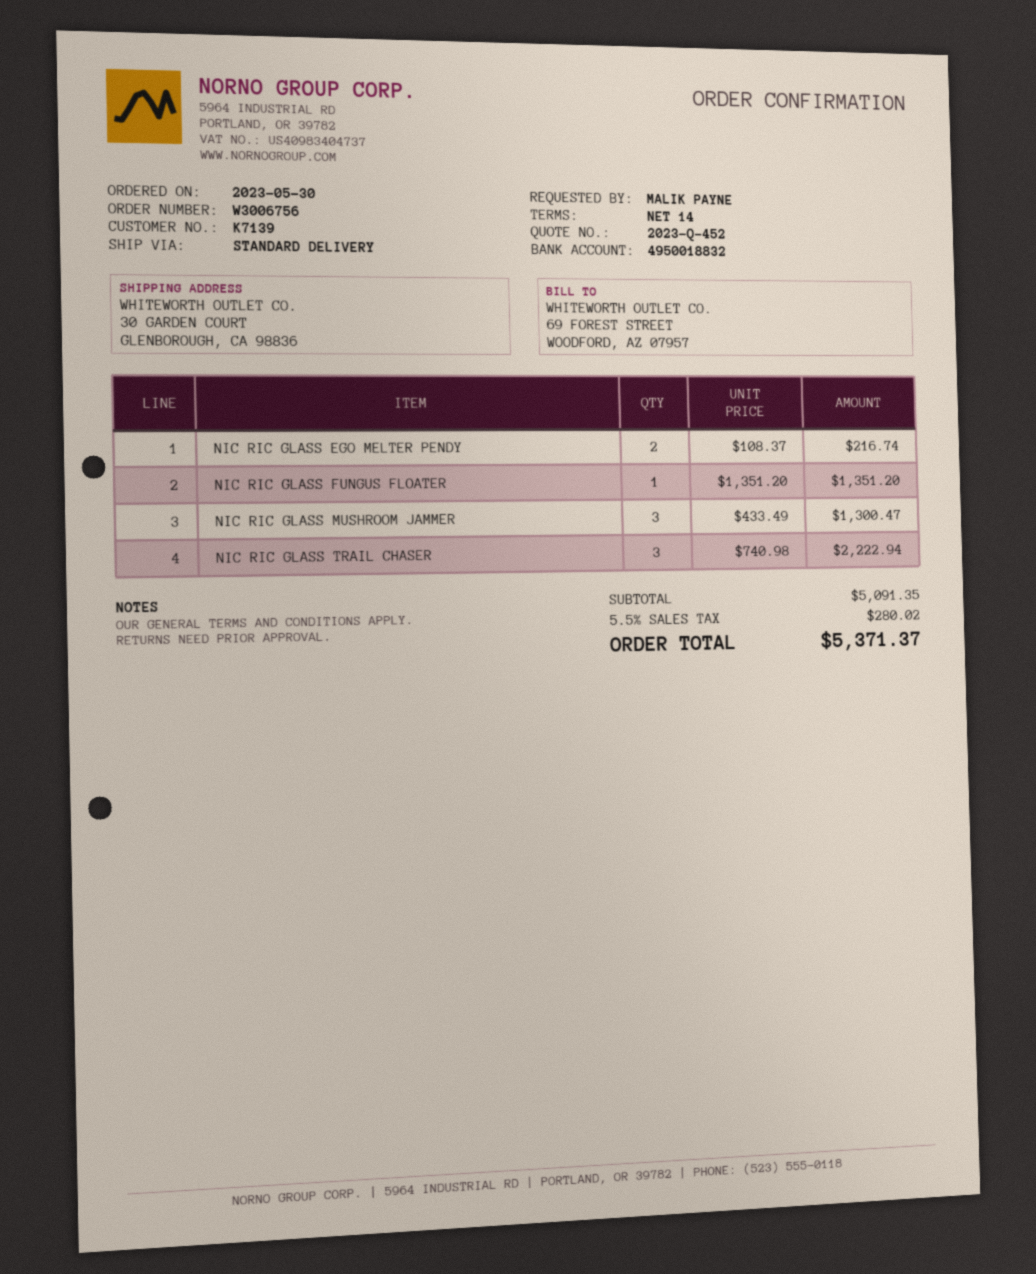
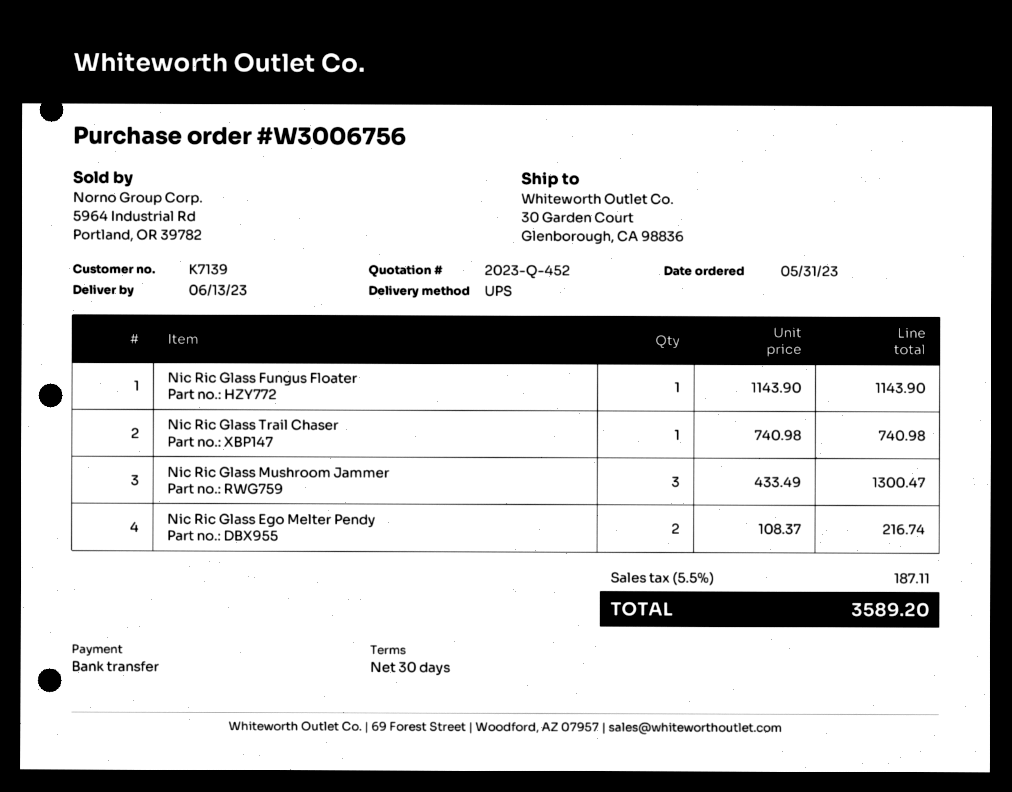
order date: 2023-05-30 -> 2023-05-31
payment terms: 14 days -> 30 days
shipping method: standard -> UPS
NIC RIC GLASS FUNGUS FLOATER: 1 x 1351.20 = 1351.20 -> 1 x 1143.90 = 1143.90
NIC RIC GLASS TRAIL CHASER: 3 x 740.98 = 2222.94 -> 1 x 740.98 = 740.98
tax: 5.5% = 280.02 -> 5.5% = 187.11
total: 5371.37 -> 3589.20

